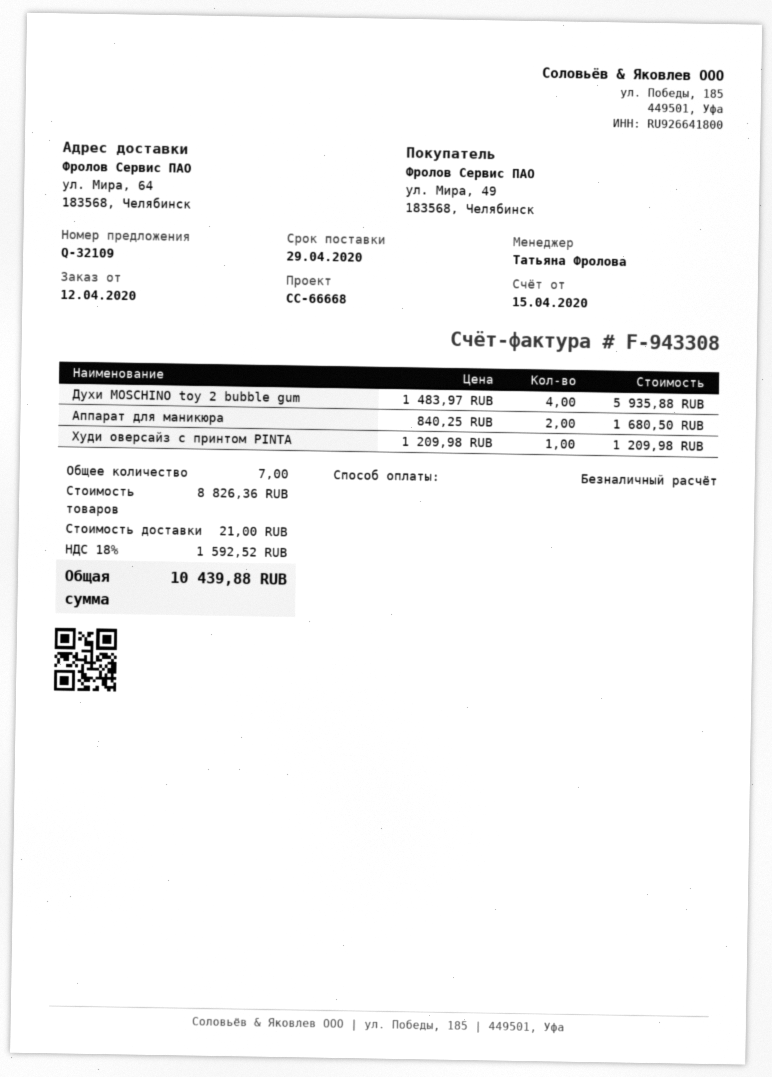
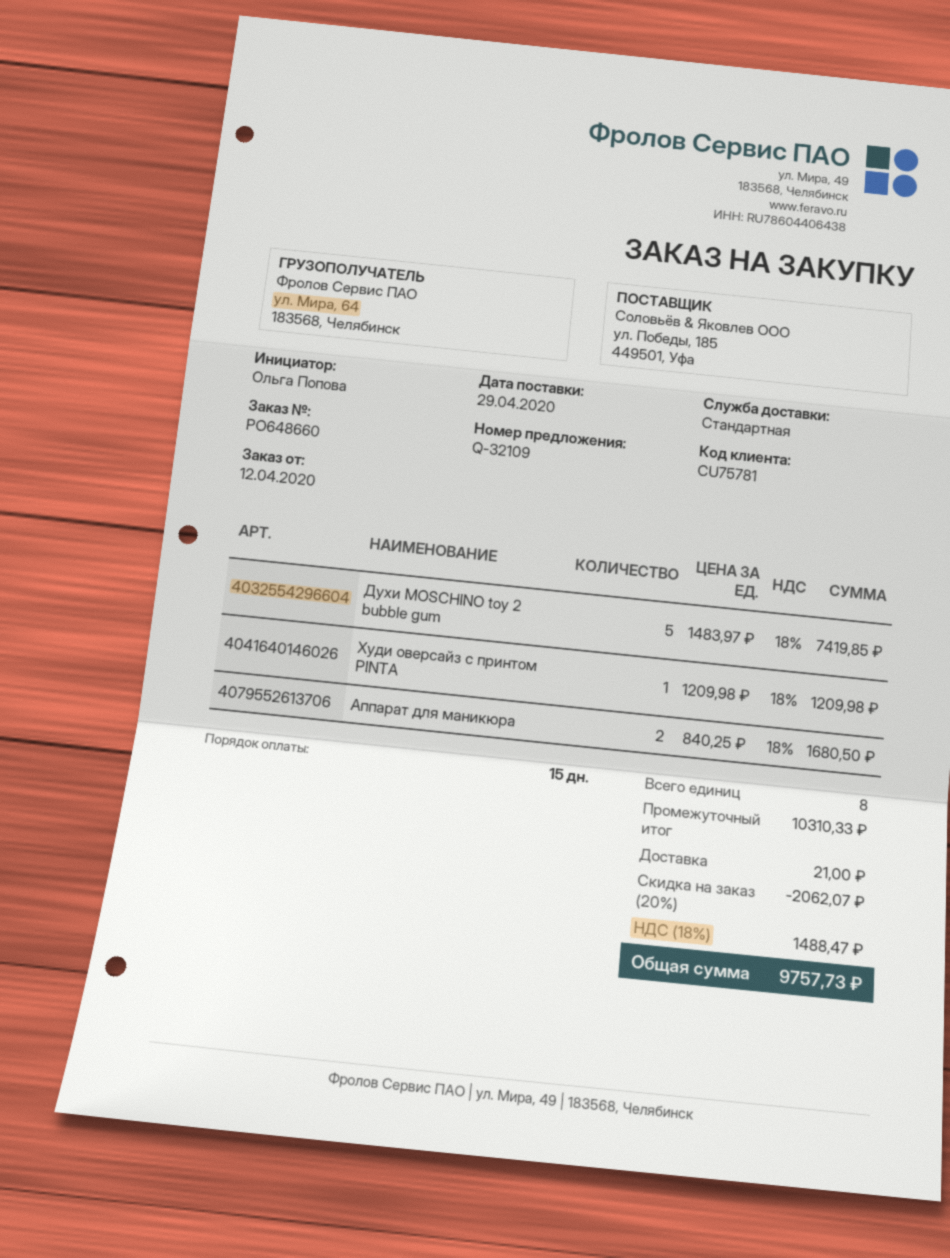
Духи MOSCHINO toy 2 bubble gum: 4 x 1483.97 = 5935.88 -> 5 x 1483.97 = 7419.85
total quantity: 7 -> 8
subtotal: 8826.36 -> 10310.33
discount: none -> 20% = 2062.07
tax: 18% = 1592.52 -> 18% = 1488.47
total: 10439.88 -> 9757.73

